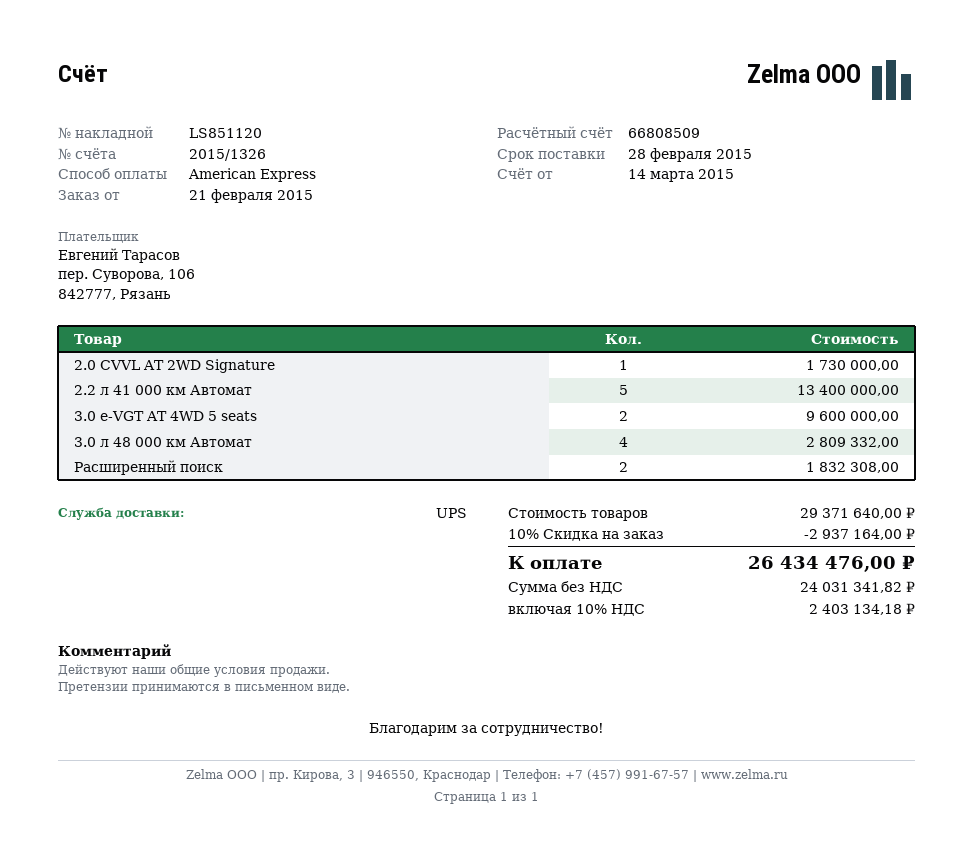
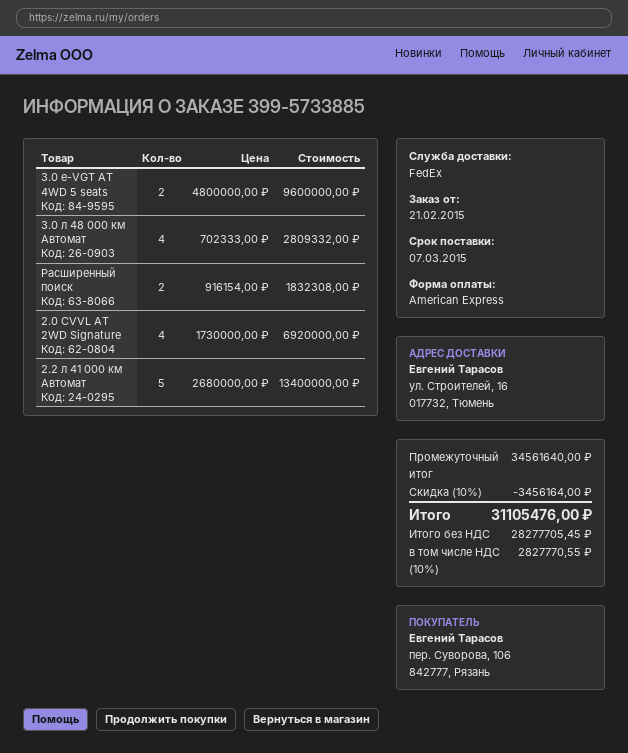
delivery date: 2015-02-28 -> 2015-03-07
shipping method: UPS -> FedEx
2.0 CVVL AT 2WD Signature: 1 for 1730000.00 -> 4 for 6920000.00
subtotal: 29371640.00 -> 34561640.00
discount: 10% = 2937164.00 -> 10% = 3456164.00
net: 24031341.82 -> 28277705.45
tax: 10% = 2403134.18 -> 10% = 2827770.55
total: 26434476.00 -> 31105476.00

